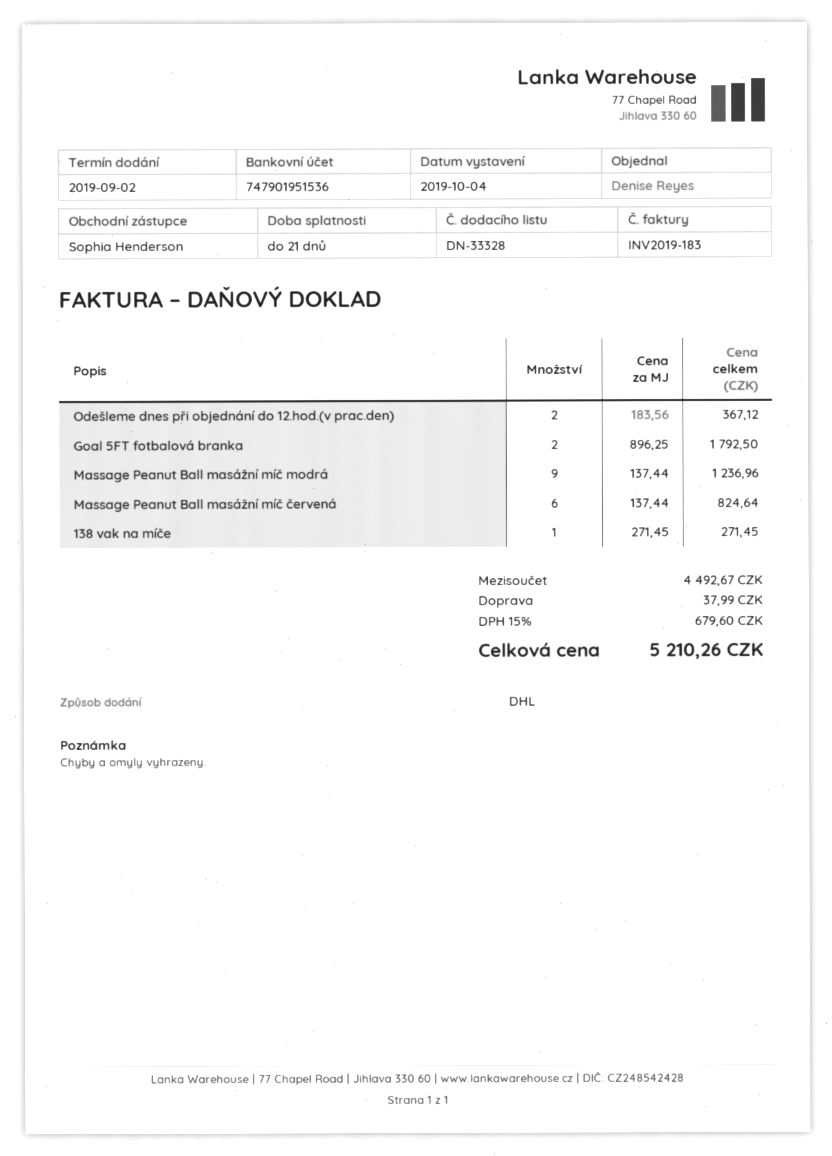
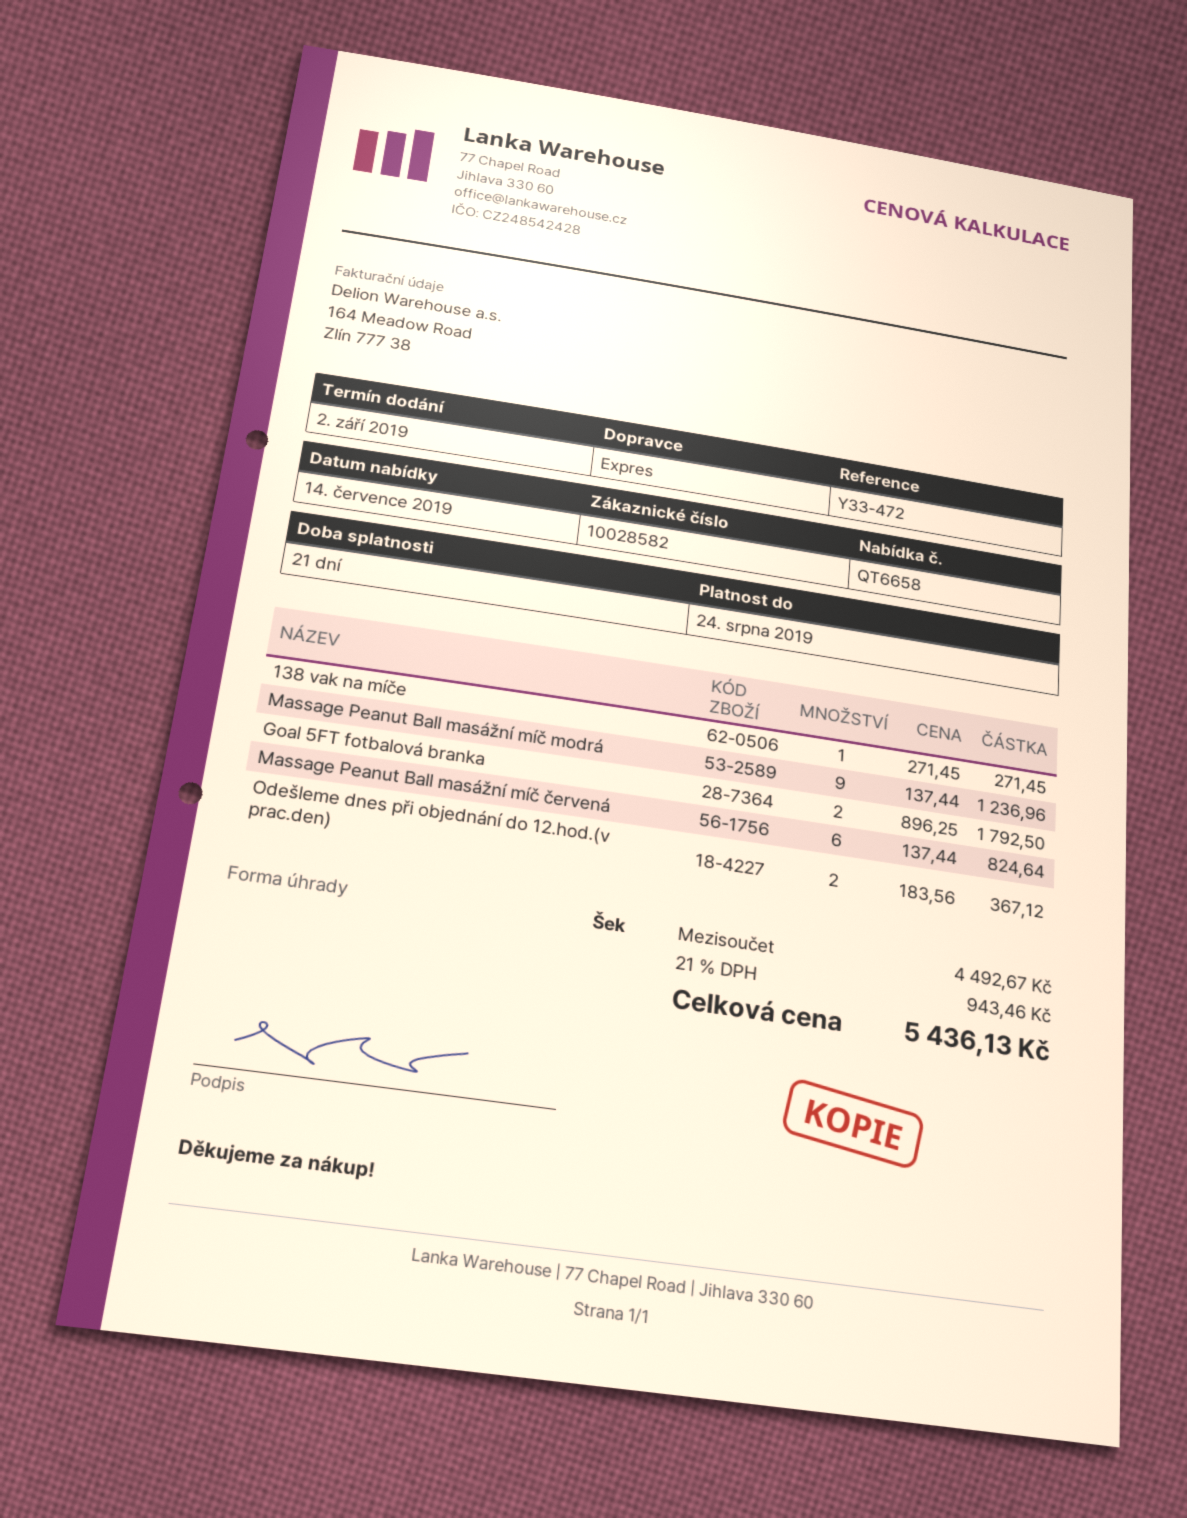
shipping method: DHL -> express
shipping: 37.99 -> none
tax: 15% = 679.60 -> 21% = 943.46
total: 5210.26 -> 5436.13

